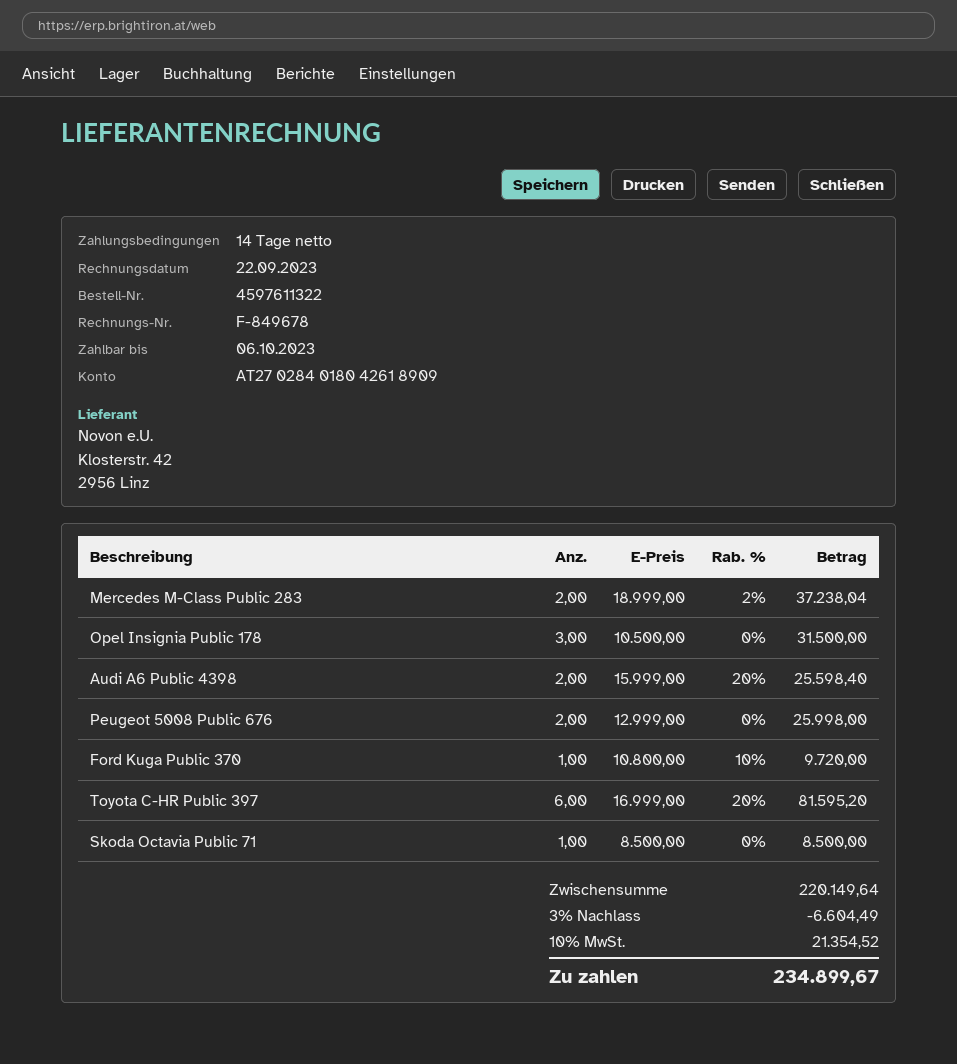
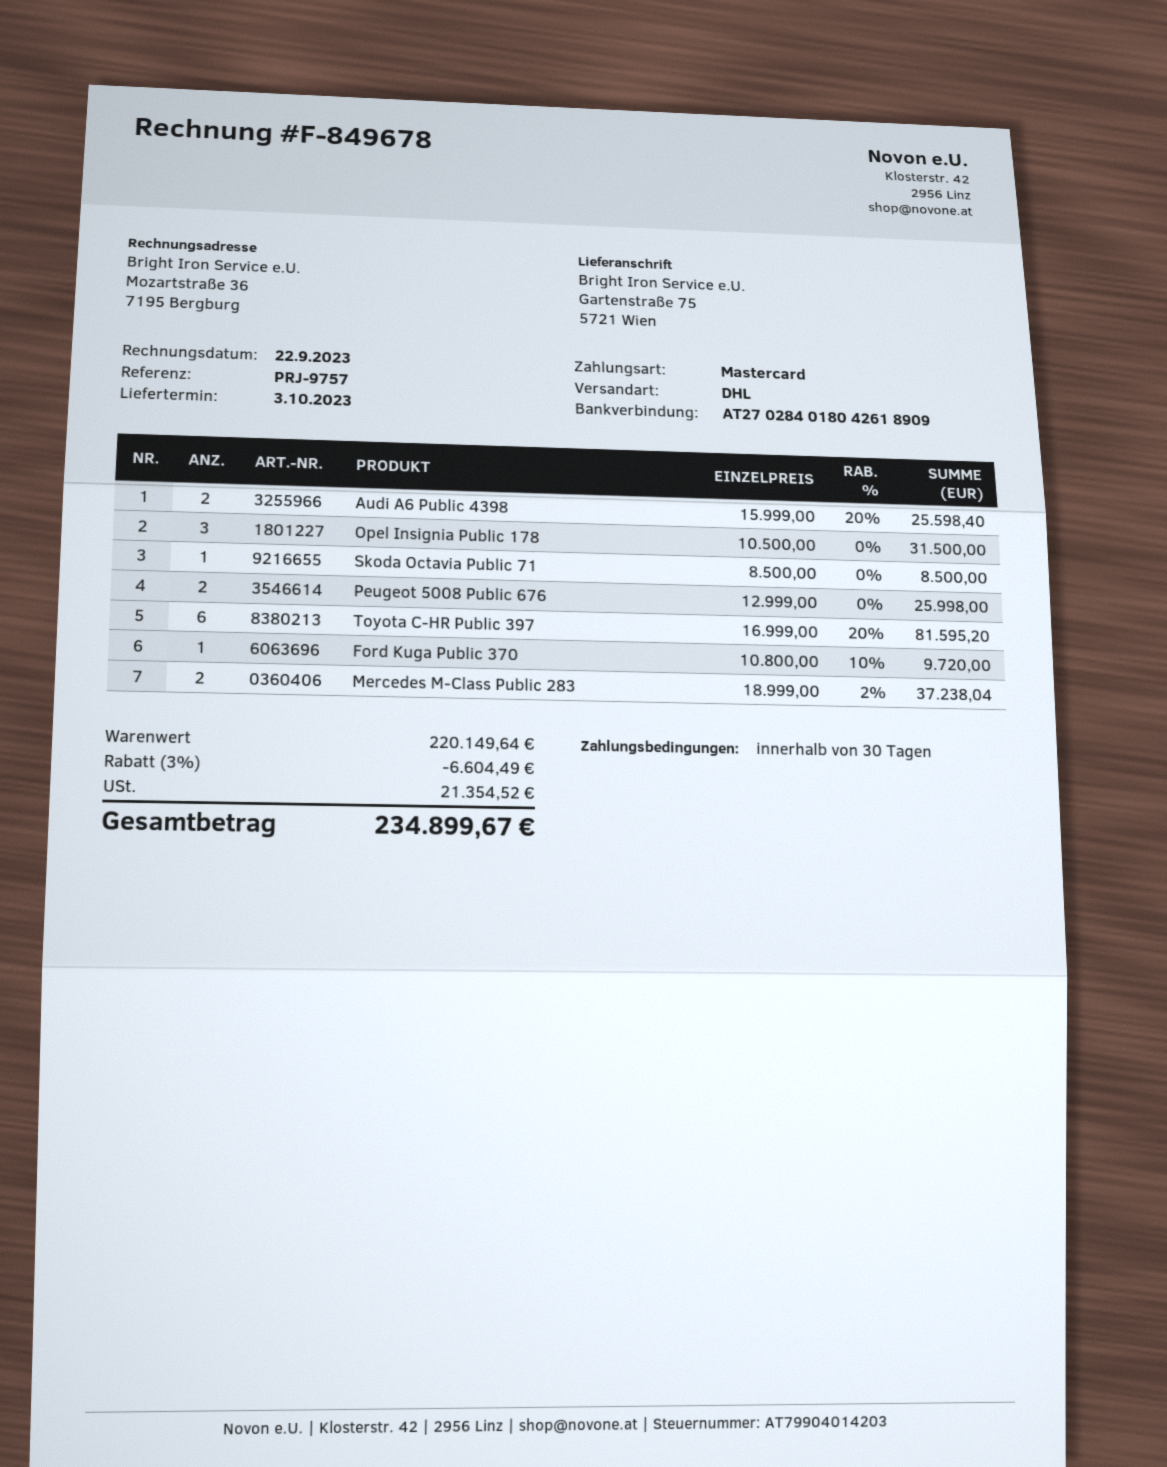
payment terms: 14 days -> 30 days

